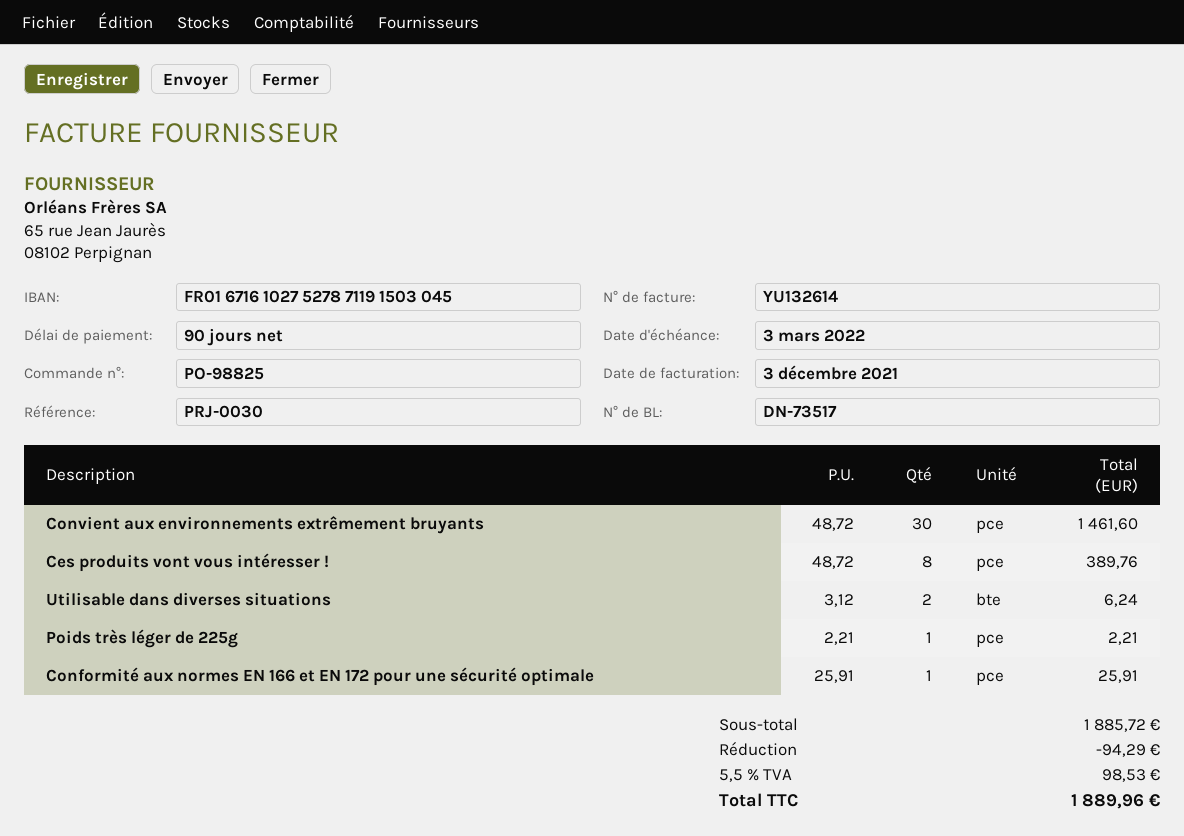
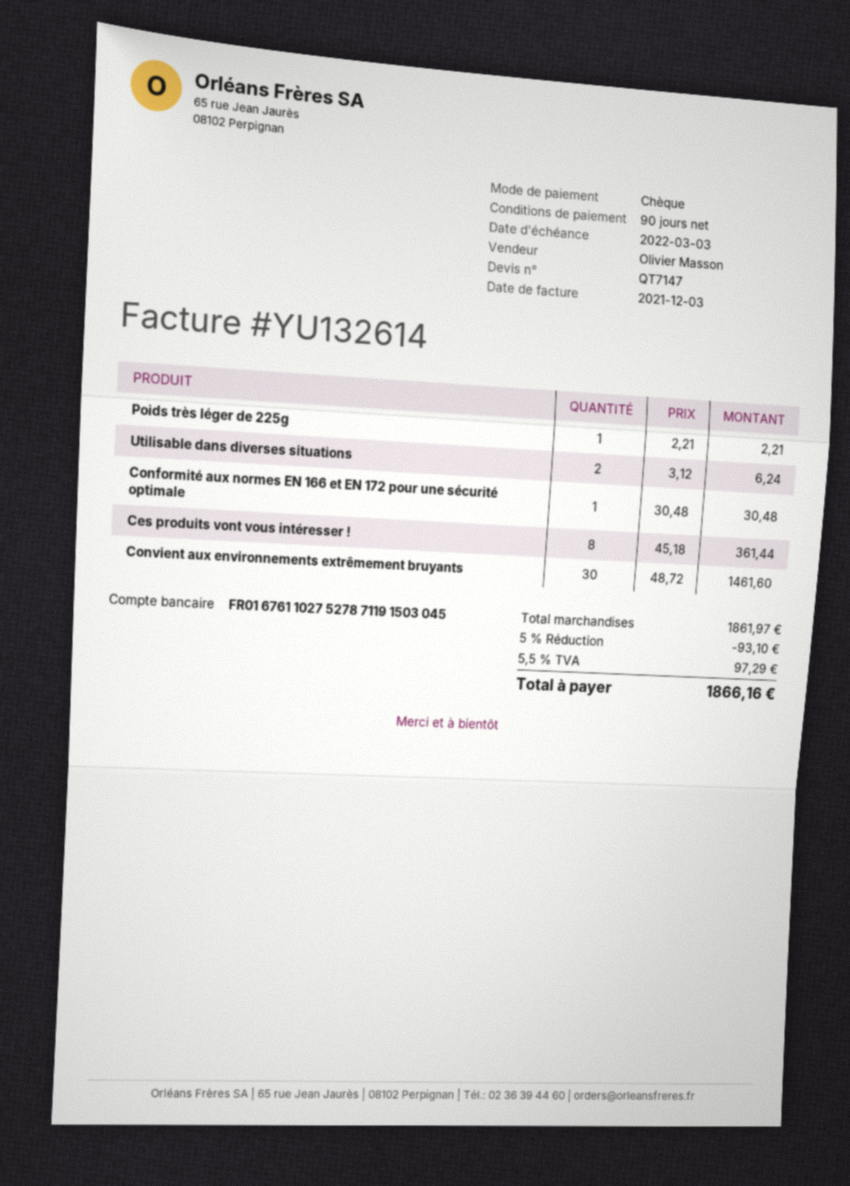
bank account: FR0167161027527871191503045 -> FR0167611027527871191503045
Ces produits vont vous intéresser !: 8 x 48.72 = 389.76 -> 8 x 45.18 = 361.44
Conformité aux normes EN 166 et EN 172 pour une sécurité optimale: 1 x 25.91 = 25.91 -> 1 x 30.48 = 30.48
subtotal: 1885.72 -> 1861.97
discount: 94.29 -> 93.10
tax: 5.5% = 98.53 -> 5.5% = 97.29
total: 1889.96 -> 1866.16

